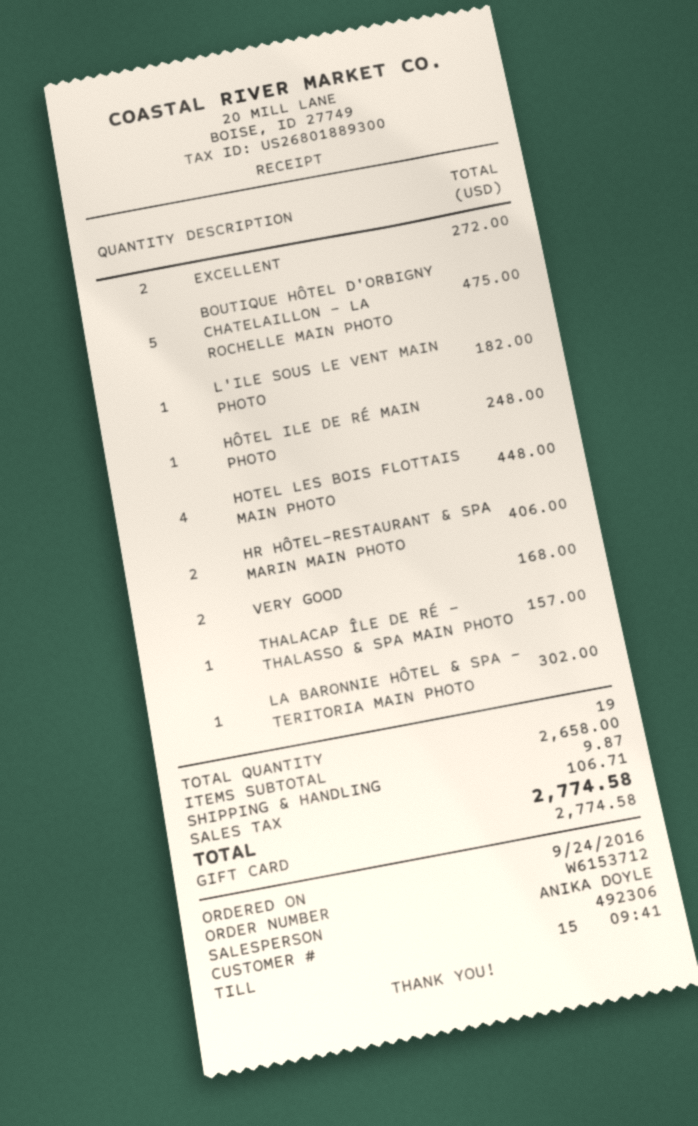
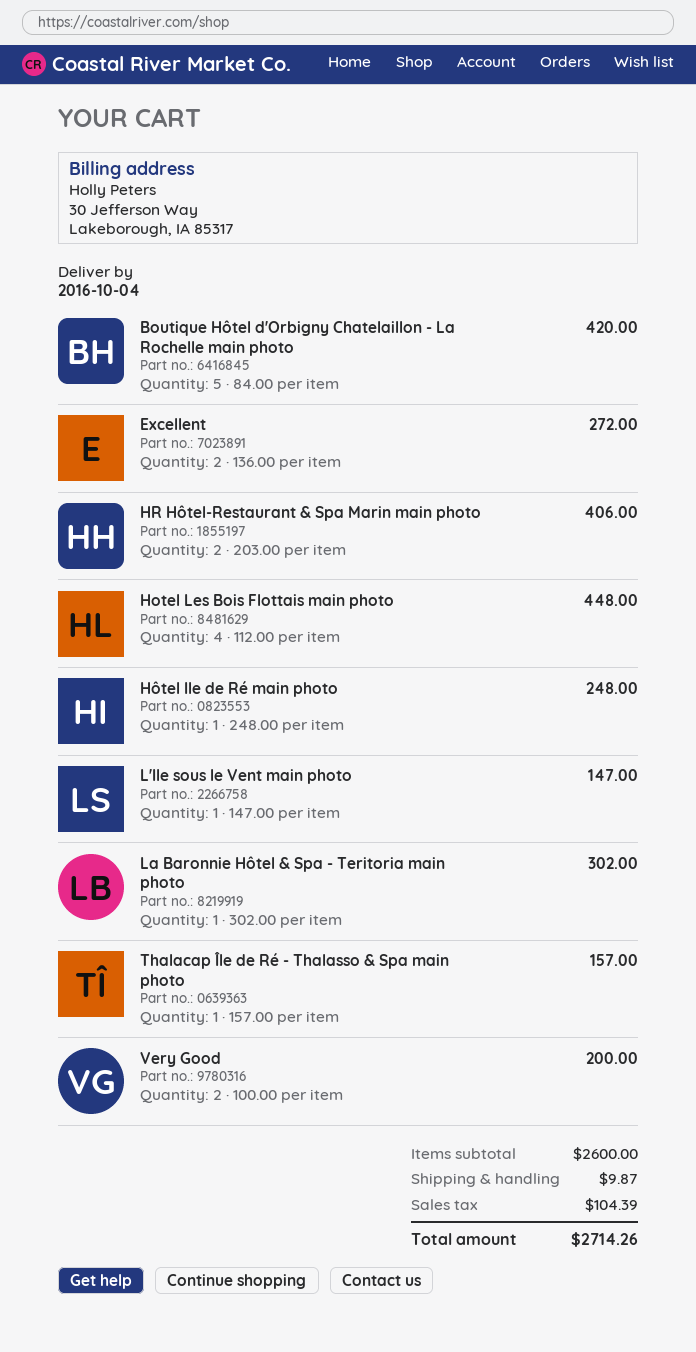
BOUTIQUE HÔTEL D'ORBIGNY CHATELAILLON - LA ROCHELLE MAIN PHOTO: 5 for 475.00 -> 5 for 420.00
L'ILE SOUS LE VENT MAIN PHOTO: 1 for 182.00 -> 1 for 147.00
VERY GOOD: 2 for 168.00 -> 2 for 200.00
subtotal: 2658.00 -> 2600.00
tax: 106.71 -> 104.39
total: 2774.58 -> 2714.26

